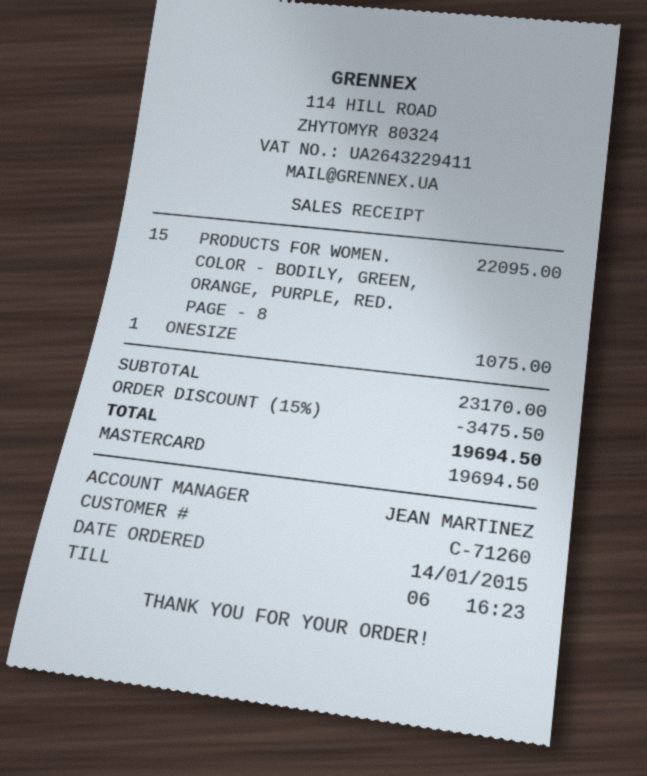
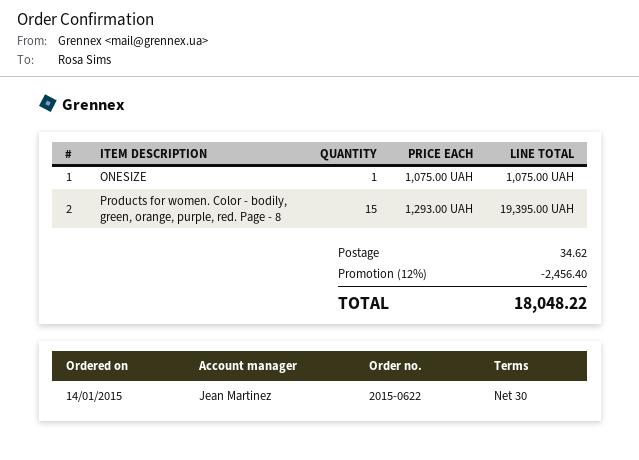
PRODUCTS FOR WOMEN. COLOR - BODILY, GREEN, ORANGE, PURPLE, RED. PAGE - 8: 15 for 22095.00 -> 15 for 19395.00
discount: 15% = 3475.50 -> 12% = 2456.40
shipping: none -> 34.62
total: 19694.50 -> 18048.22

